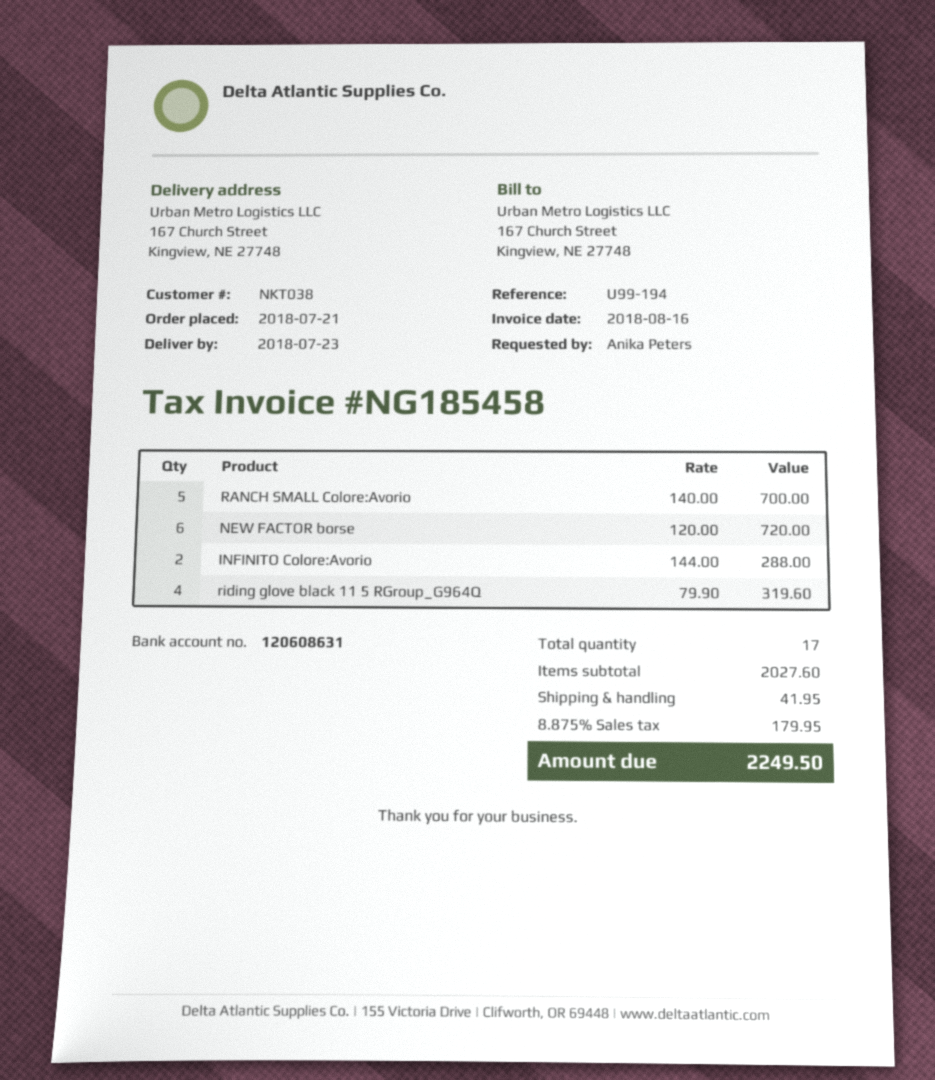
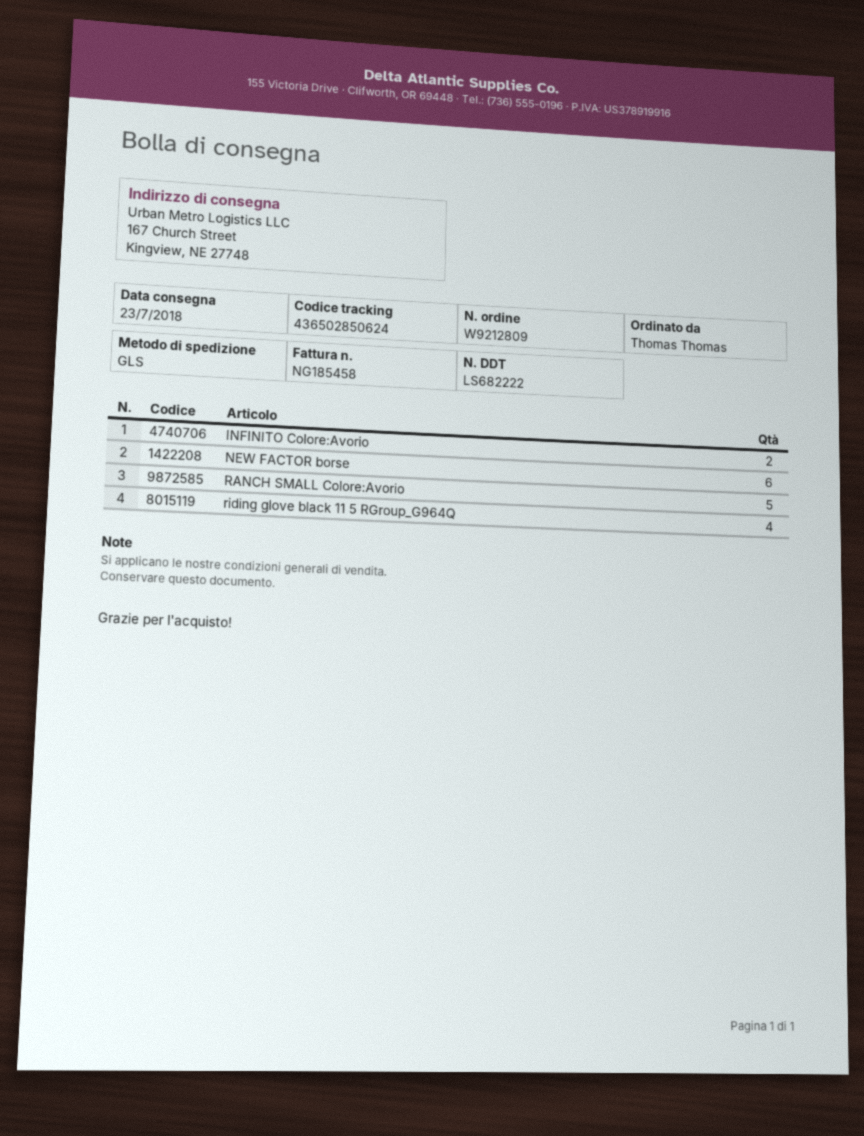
ordered by: Anika Peters -> Thomas Thomas

